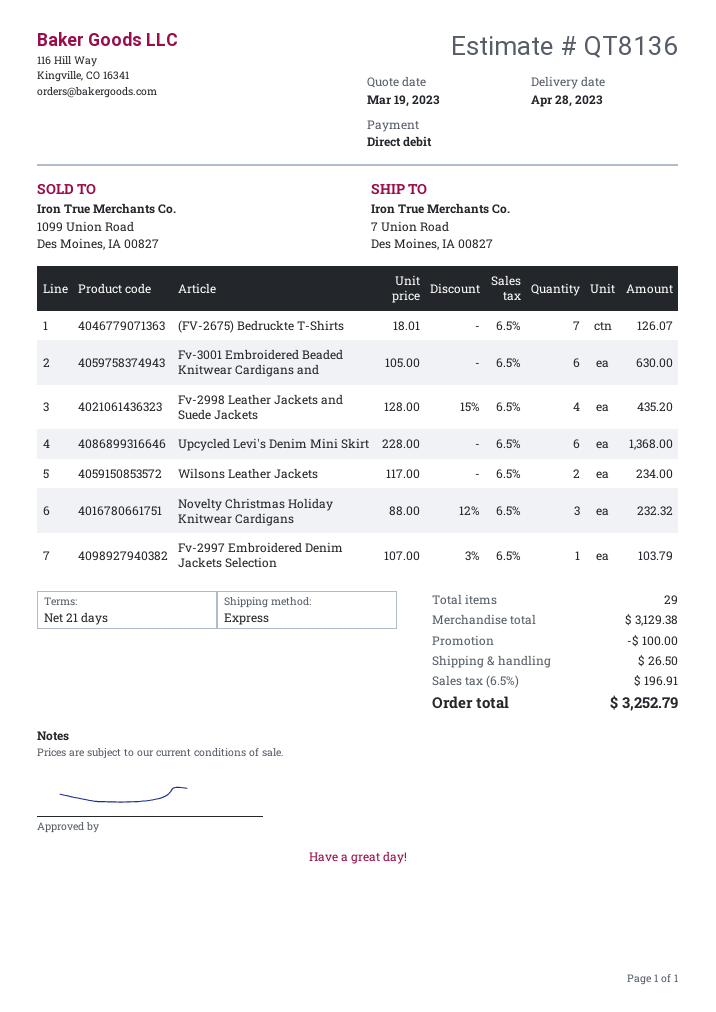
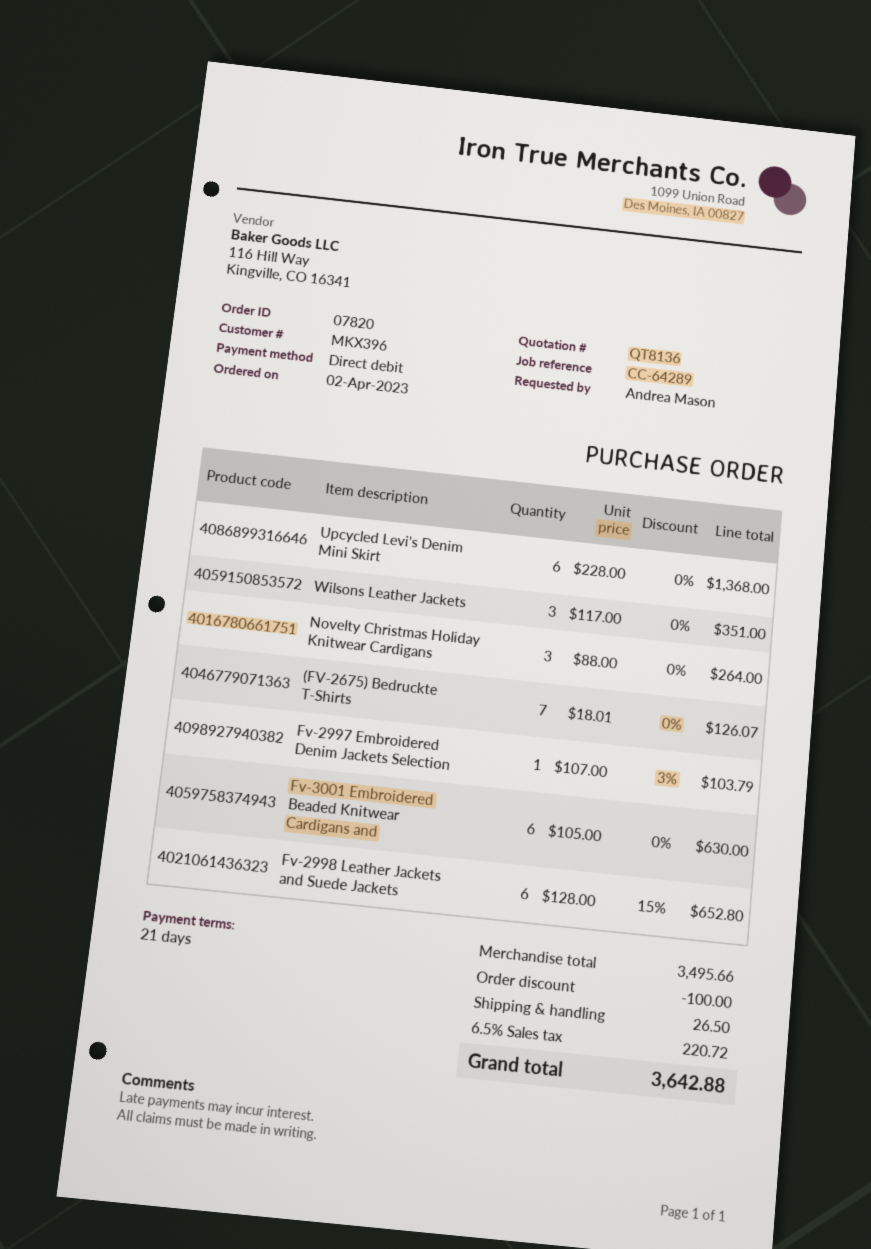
Fv-2998 Leather Jackets and Suede Jackets: 4 x 128.00 - 15% = 435.20 -> 6 x 128.00 - 15% = 652.80
Wilsons Leather Jackets: 2 x 117.00 = 234.00 -> 3 x 117.00 = 351.00
Novelty Christmas Holiday Knitwear Cardigans: 3 x 88.00 - 12% = 232.32 -> 3 x 88.00 = 264.00
subtotal: 3129.38 -> 3495.66
tax: 6.5% = 196.91 -> 6.5% = 220.72
total: 3252.79 -> 3642.88

